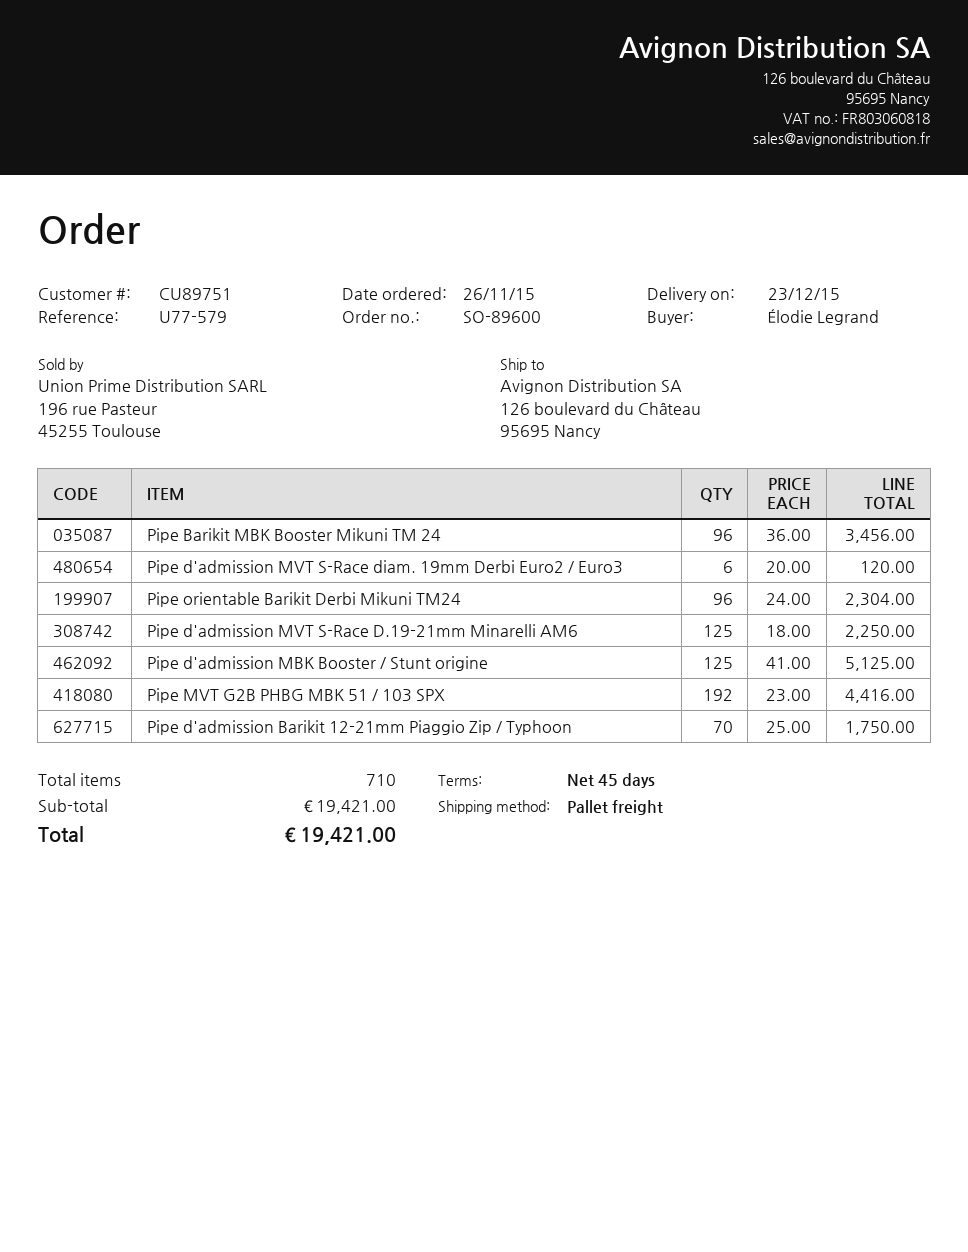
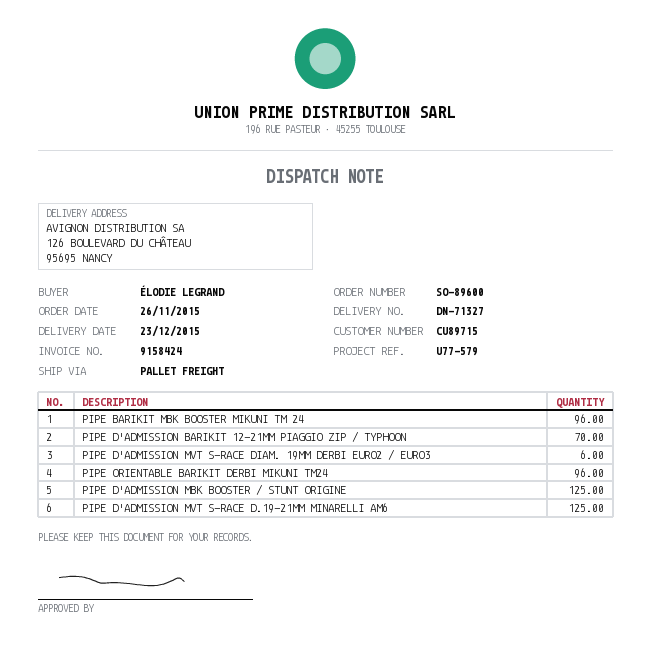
customer number: CU89751 -> CU89715
Pipe MVT G2B PHBG MBK 51 / 103 SPX: 192 -> none

